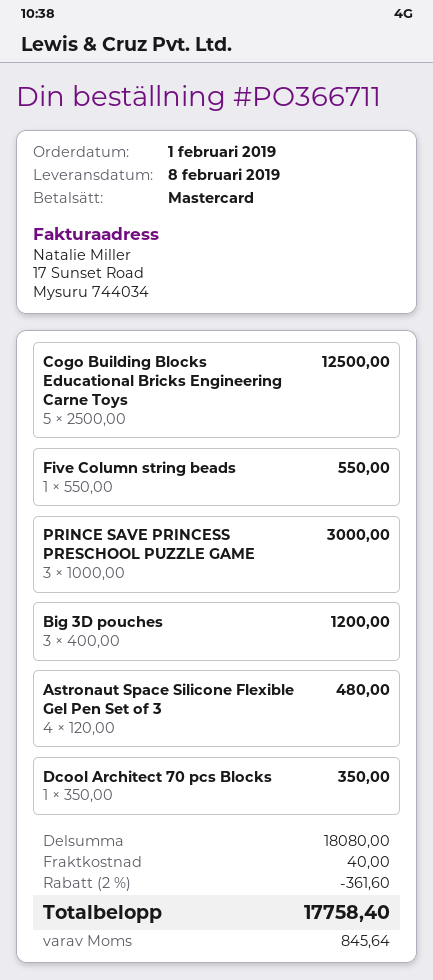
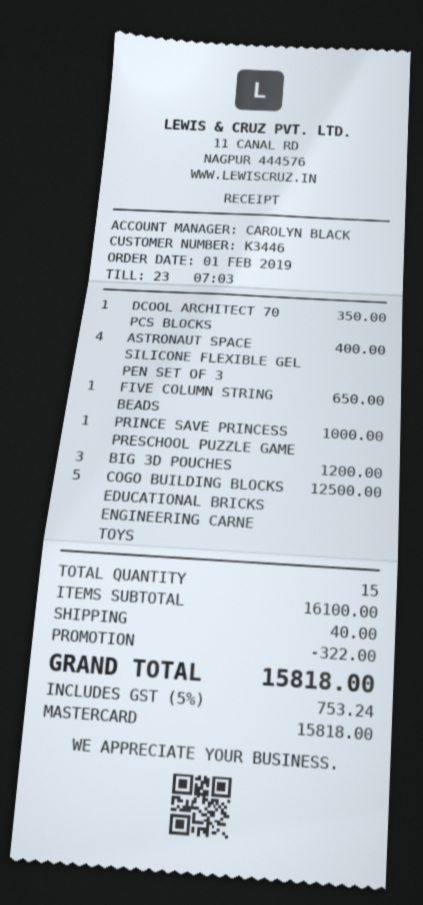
Five Column string beads: 1 for 550.00 -> 1 for 650.00
PRINCE SAVE PRINCESS PRESCHOOL PUZZLE GAME: 3 for 3000.00 -> 1 for 1000.00
Astronaut Space Silicone Flexible Gel Pen Set of 3: 4 for 480.00 -> 4 for 400.00
subtotal: 18080.00 -> 16100.00
discount: 361.60 -> 322.00
tax: 845.64 -> 753.24
total: 17758.40 -> 15818.00

